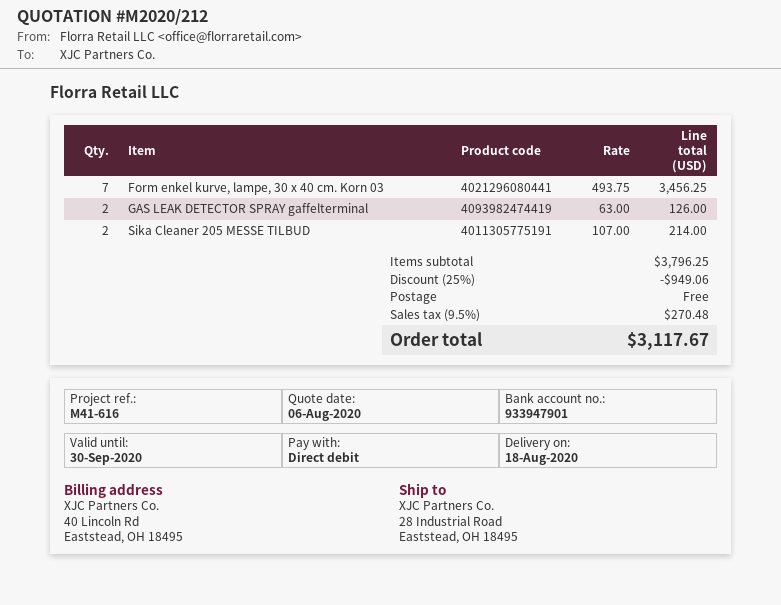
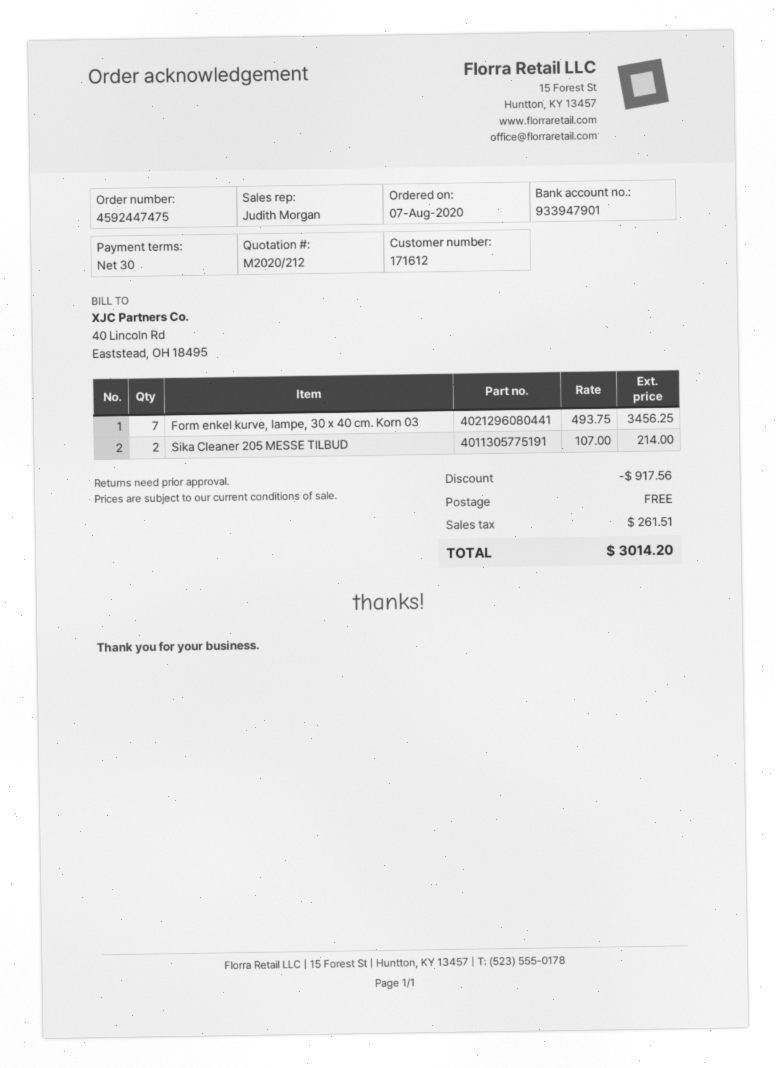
GAS LEAK DETECTOR SPRAY gaffelterminal: 2 x 63.00 = 126.00 -> none
discount: 949.06 -> 917.56
tax: 270.48 -> 261.51
total: 3117.67 -> 3014.20

